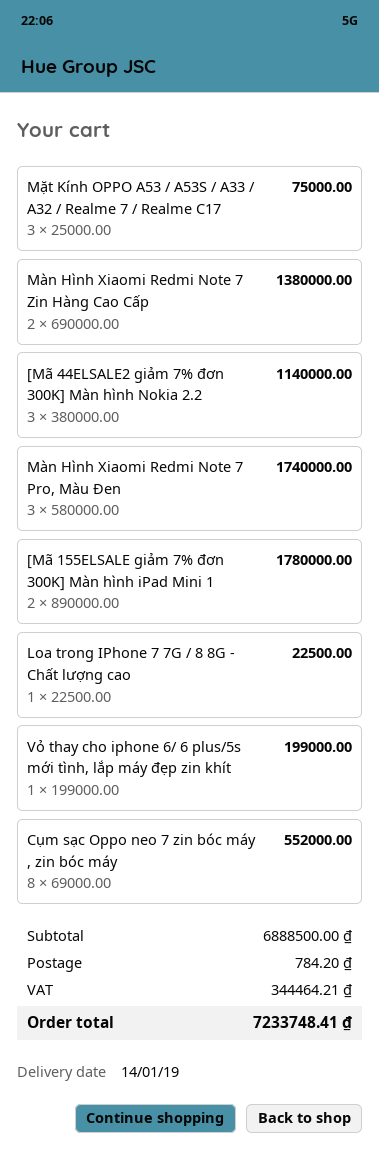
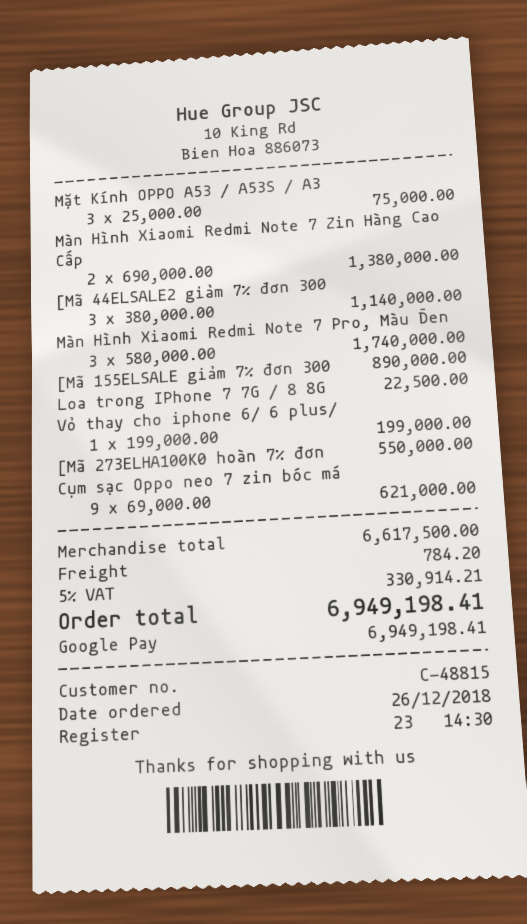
[Mã 155ELSALE giảm 7% đơn 300K] Màn hình iPad Mini 1: 2 x 890000.00 = 1780000.00 -> 1 x 890000.00 = 890000.00
Cụm sạc Oppo neo 7 zin bóc máy , zin bóc máy: 8 x 69000.00 = 552000.00 -> 9 x 69000.00 = 621000.00
[Mã 273ELHA100K0 hoàn 7% đơn: none -> 1 x 550000.00 = 550000.00
subtotal: 6888500.00 -> 6617500.00
tax: 344464.21 -> 330914.21
total: 7233748.41 -> 6949198.41

